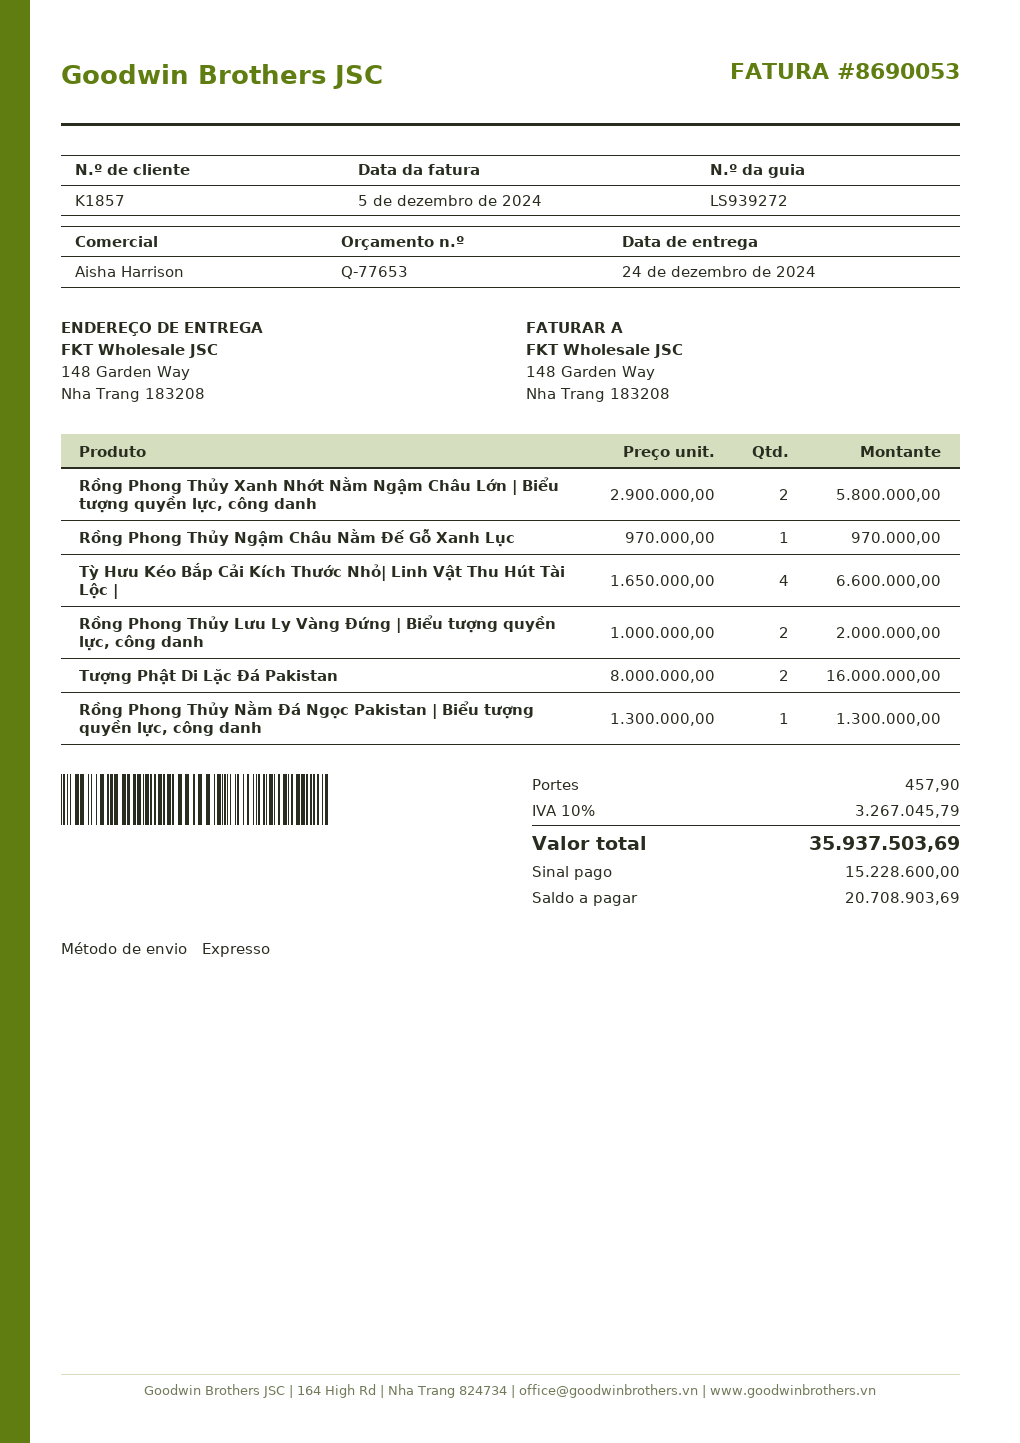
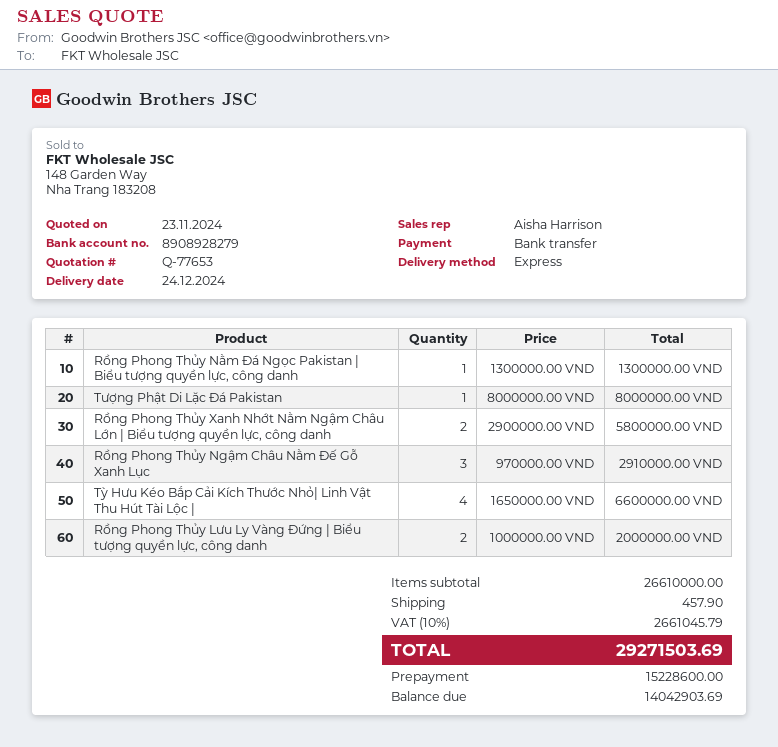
Rồng Phong Thủy Ngậm Châu Nằm Đế Gỗ Xanh Lục: 1 x 970000.00 = 970000.00 -> 3 x 970000.00 = 2910000.00
Tượng Phật Di Lặc Đá Pakistan: 2 x 8000000.00 = 16000000.00 -> 1 x 8000000.00 = 8000000.00
tax: 10% = 3267045.79 -> 10% = 2661045.79
total: 35937503.69 -> 29271503.69
balance: 20708903.69 -> 14042903.69

